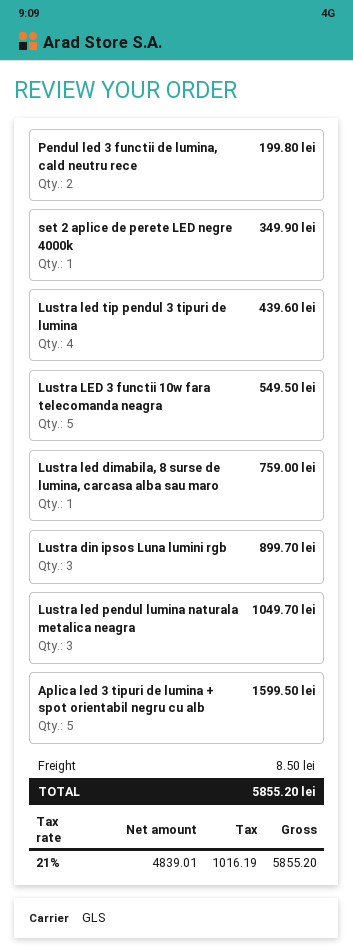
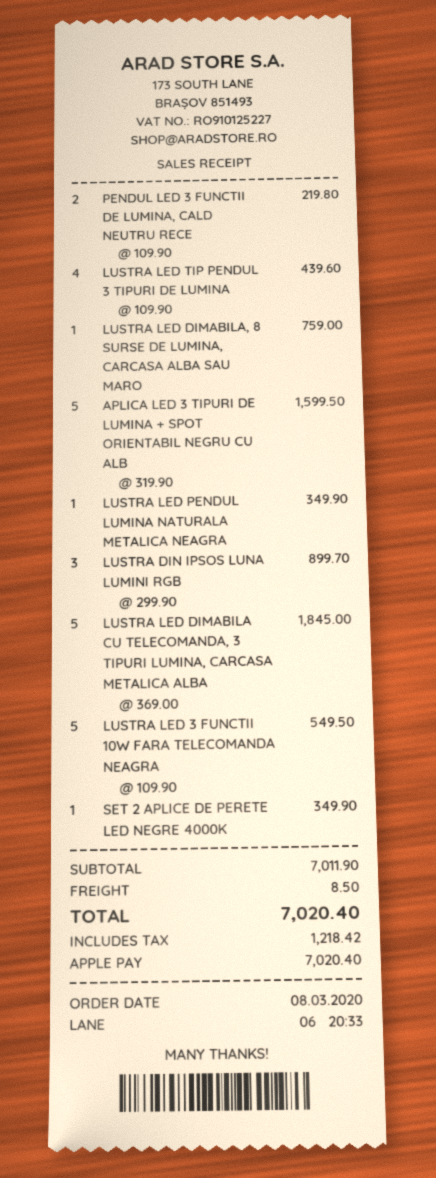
Pendul led 3 functii de lumina, cald neutru rece: 2 for 199.80 -> 2 for 219.80
Lustra led pendul lumina naturala metalica neagra: 3 for 1049.70 -> 1 for 349.90
LUSTRA LED DIMABILA CU TELECOMANDA, 3 TIPURI LUMINA, CARCASA METALICA ALBA: none -> 5 for 1845.00
tax: 1016.19 -> 1218.42
total: 5855.20 -> 7020.40

